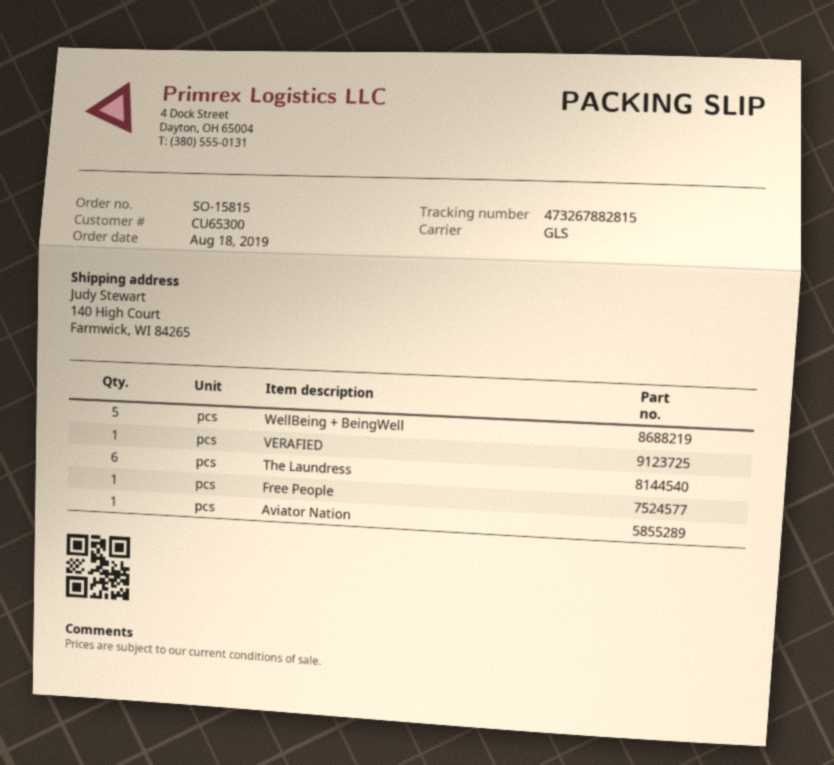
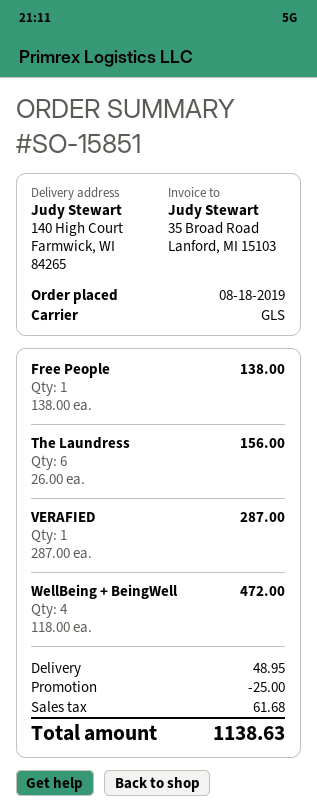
order number: SO-15815 -> SO-15851
WellBeing + BeingWell: 5 -> 4
Aviator Nation: 1 -> none

